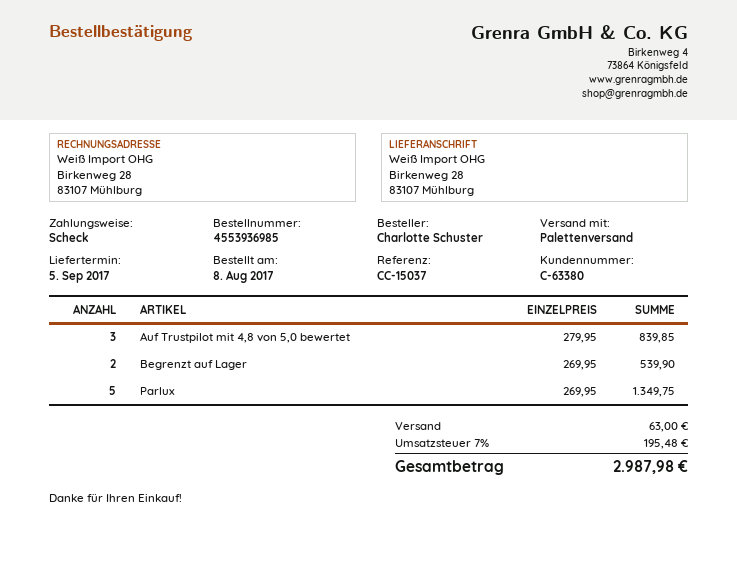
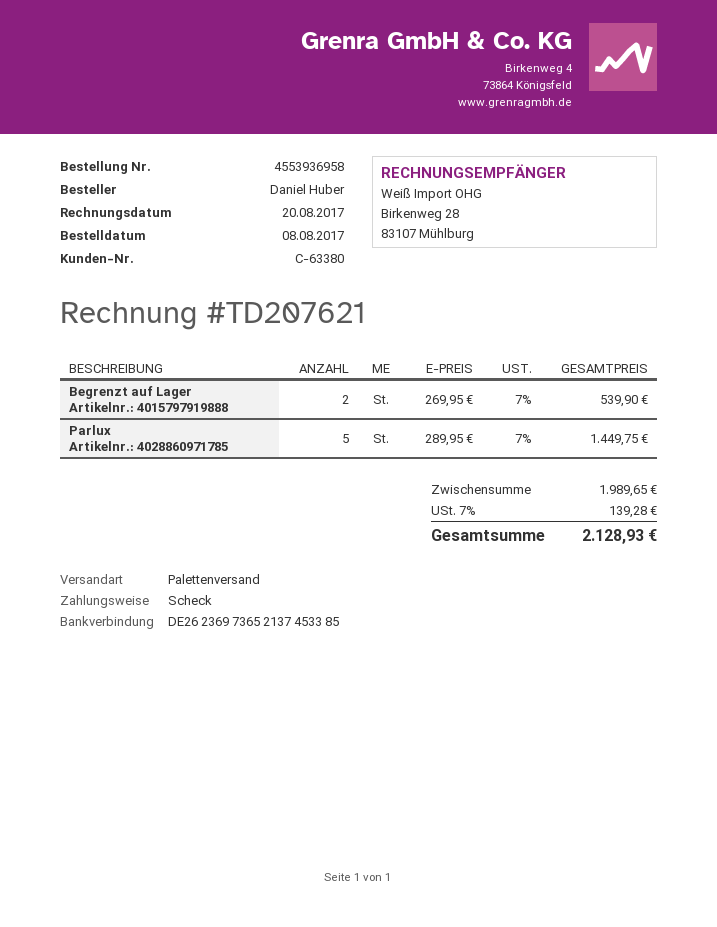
order number: 4553936985 -> 4553936958
ordered by: Charlotte Schuster -> Daniel Huber
Auf Trustpilot mit 4,8 von 5,0 bewertet: 3 x 279.95 = 839.85 -> none
Parlux: 5 x 269.95 = 1349.75 -> 5 x 289.95 = 1449.75
shipping: 63.00 -> none
tax: 7% = 195.48 -> 7% = 139.28
total: 2987.98 -> 2128.93

